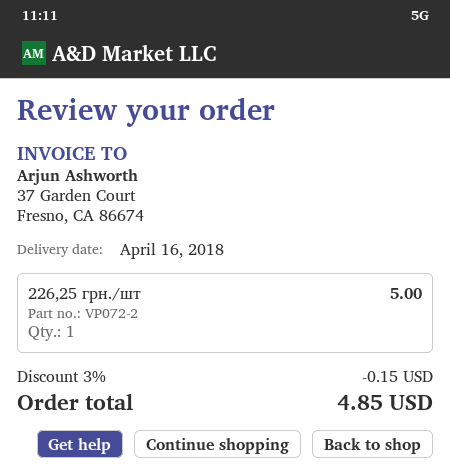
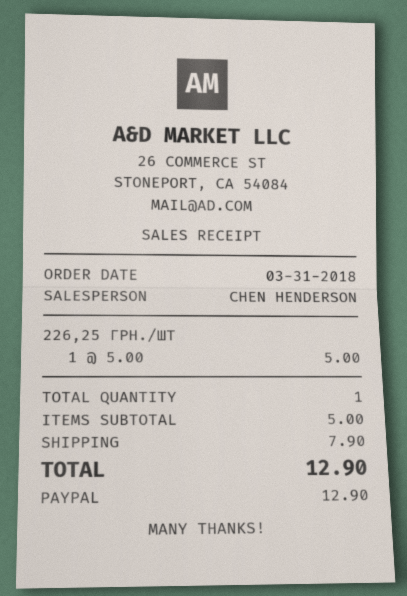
discount: 3% = 0.15 -> none
shipping: none -> 7.90
total: 4.85 -> 12.90

